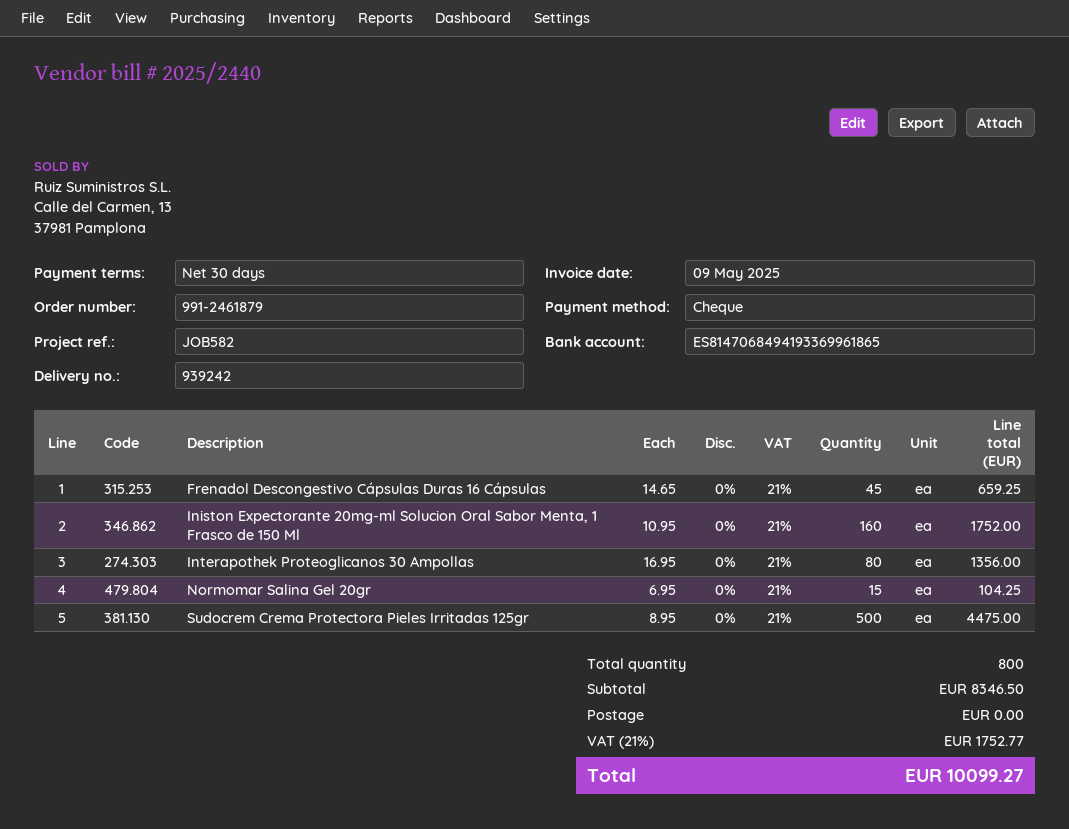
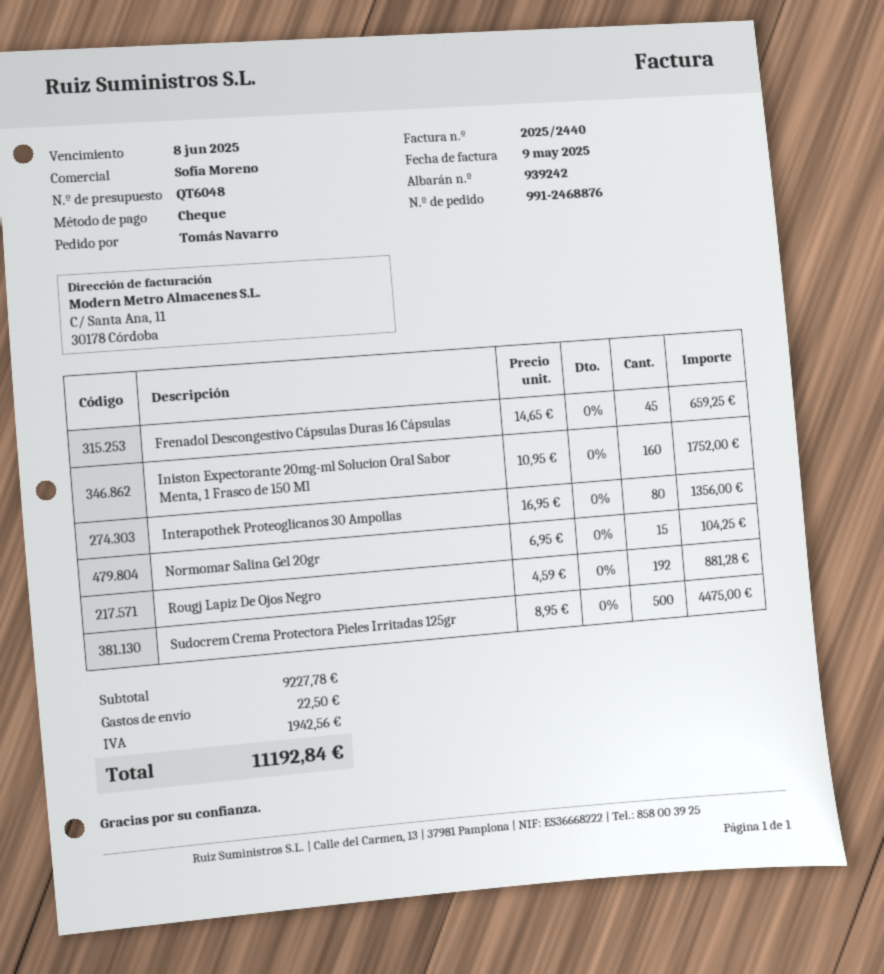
order number: 991-2461879 -> 991-2468876
Rougj Lapiz De Ojos Negro: none -> 192 x 4.59 = 881.28
subtotal: 8346.50 -> 9227.78
shipping: 0.00 -> 22.50
tax: 1752.77 -> 1942.56
total: 10099.27 -> 11192.84

